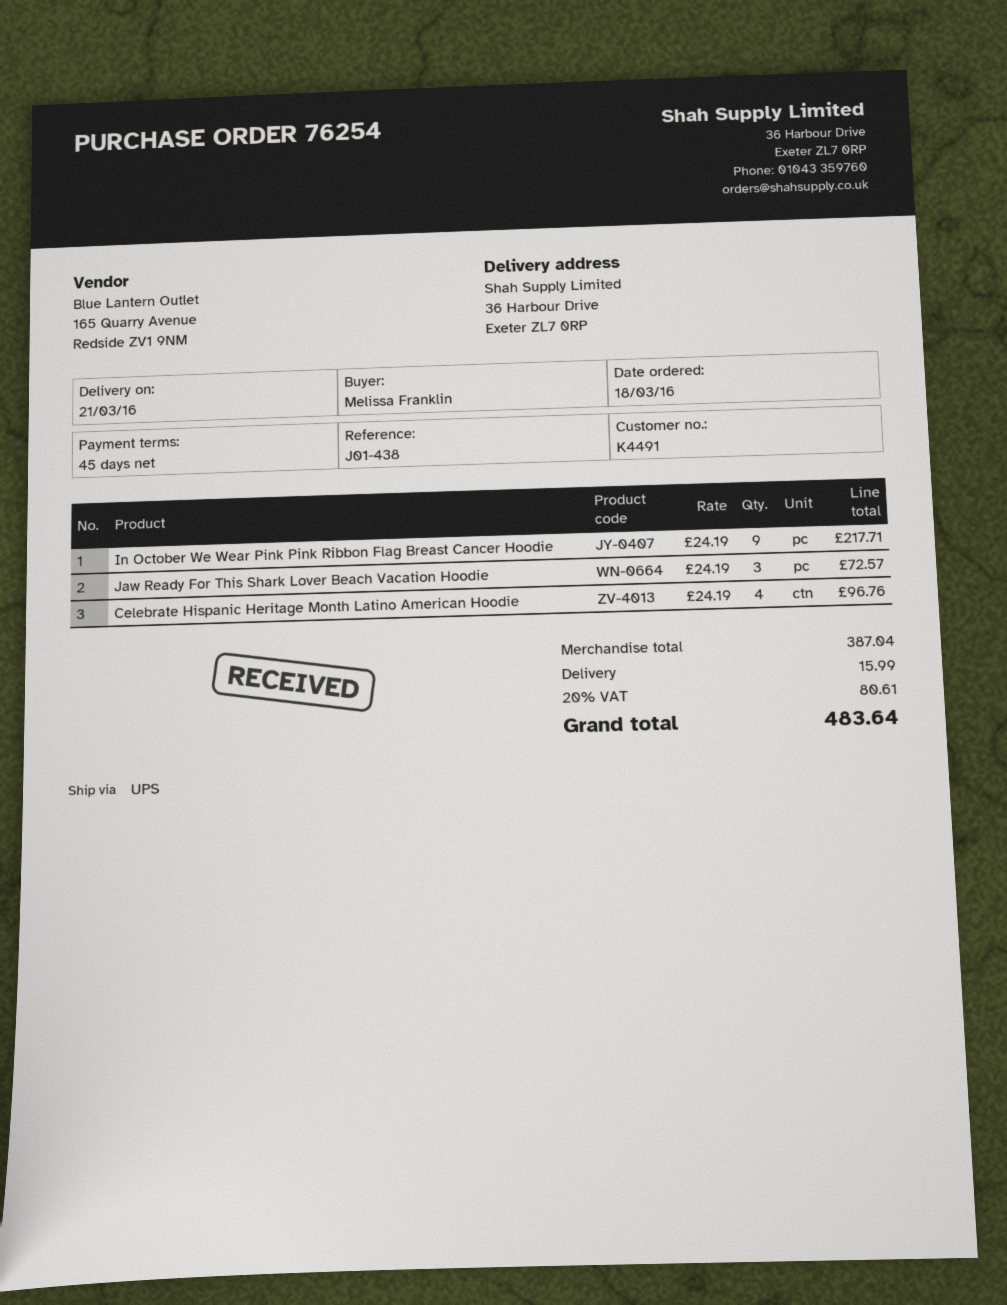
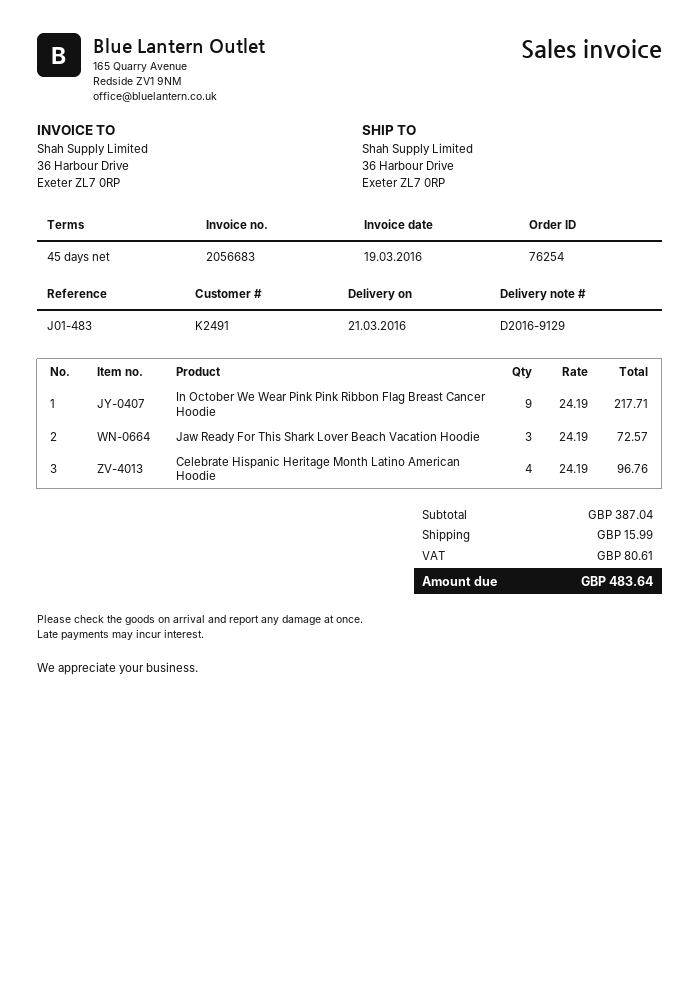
customer number: K4491 -> K2491
reference: J01-438 -> J01-483

